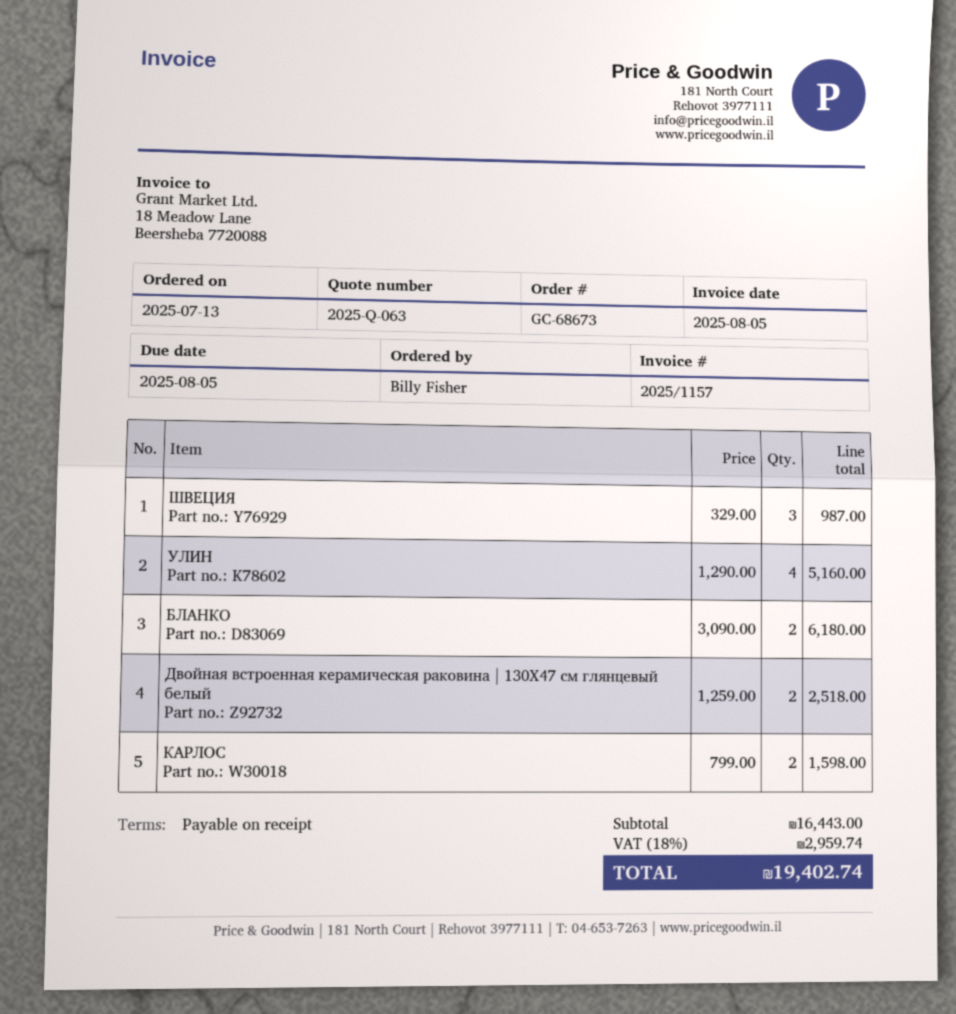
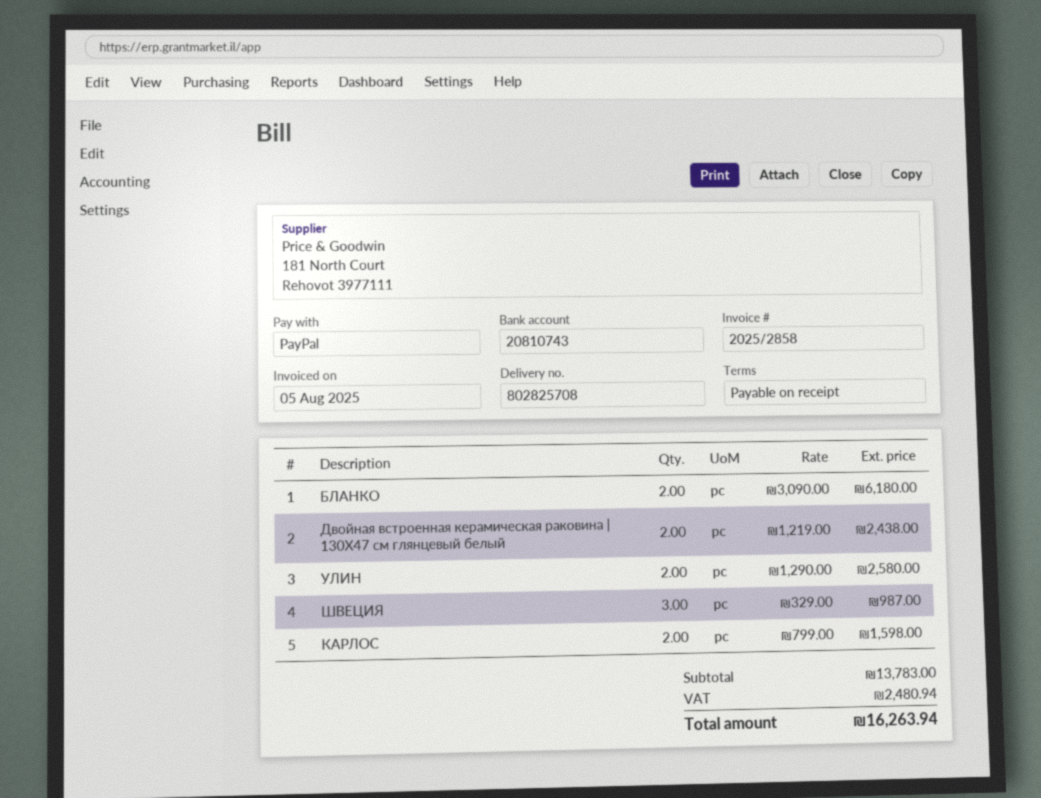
invoice number: 2025/1157 -> 2025/2858
УЛИН: 4 x 1290.00 = 5160.00 -> 2 x 1290.00 = 2580.00
Двойная встроенная керамическая раковина | 130X47 см глянцевый белый: 2 x 1259.00 = 2518.00 -> 2 x 1219.00 = 2438.00
subtotal: 16443.00 -> 13783.00
tax: 2959.74 -> 2480.94
total: 19402.74 -> 16263.94

